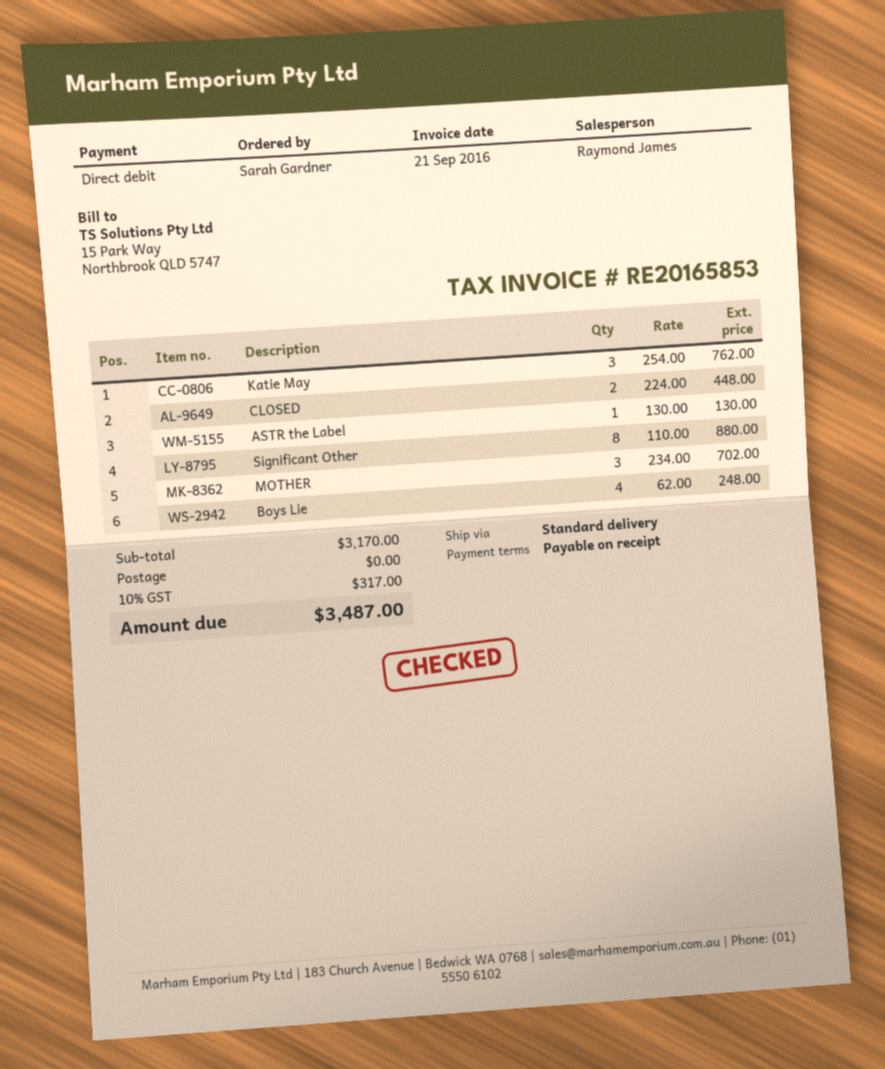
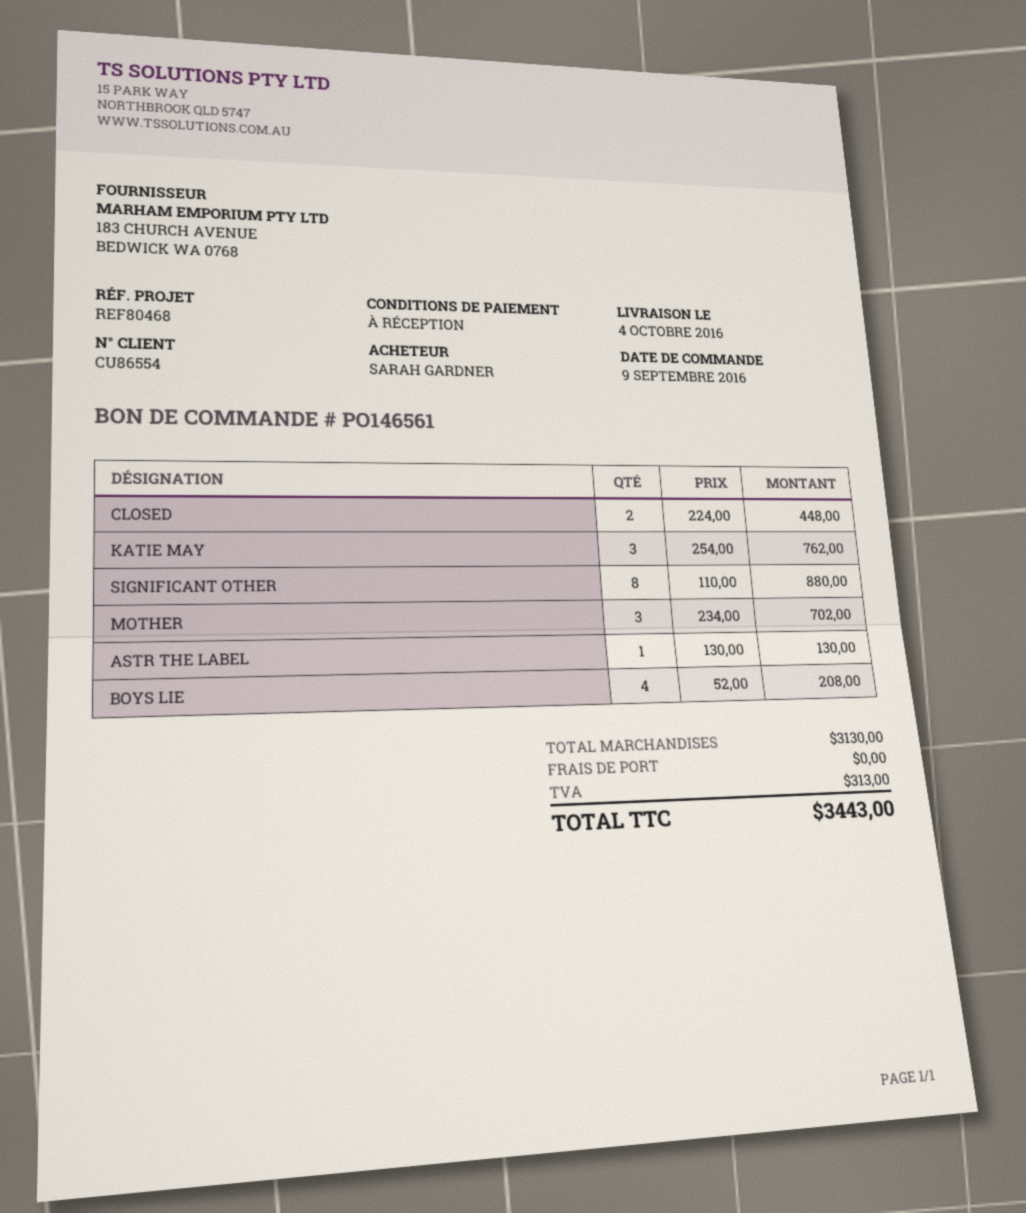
Boys Lie: 4 x 62.00 = 248.00 -> 4 x 52.00 = 208.00
subtotal: 3170.00 -> 3130.00
tax: 317.00 -> 313.00
total: 3487.00 -> 3443.00

